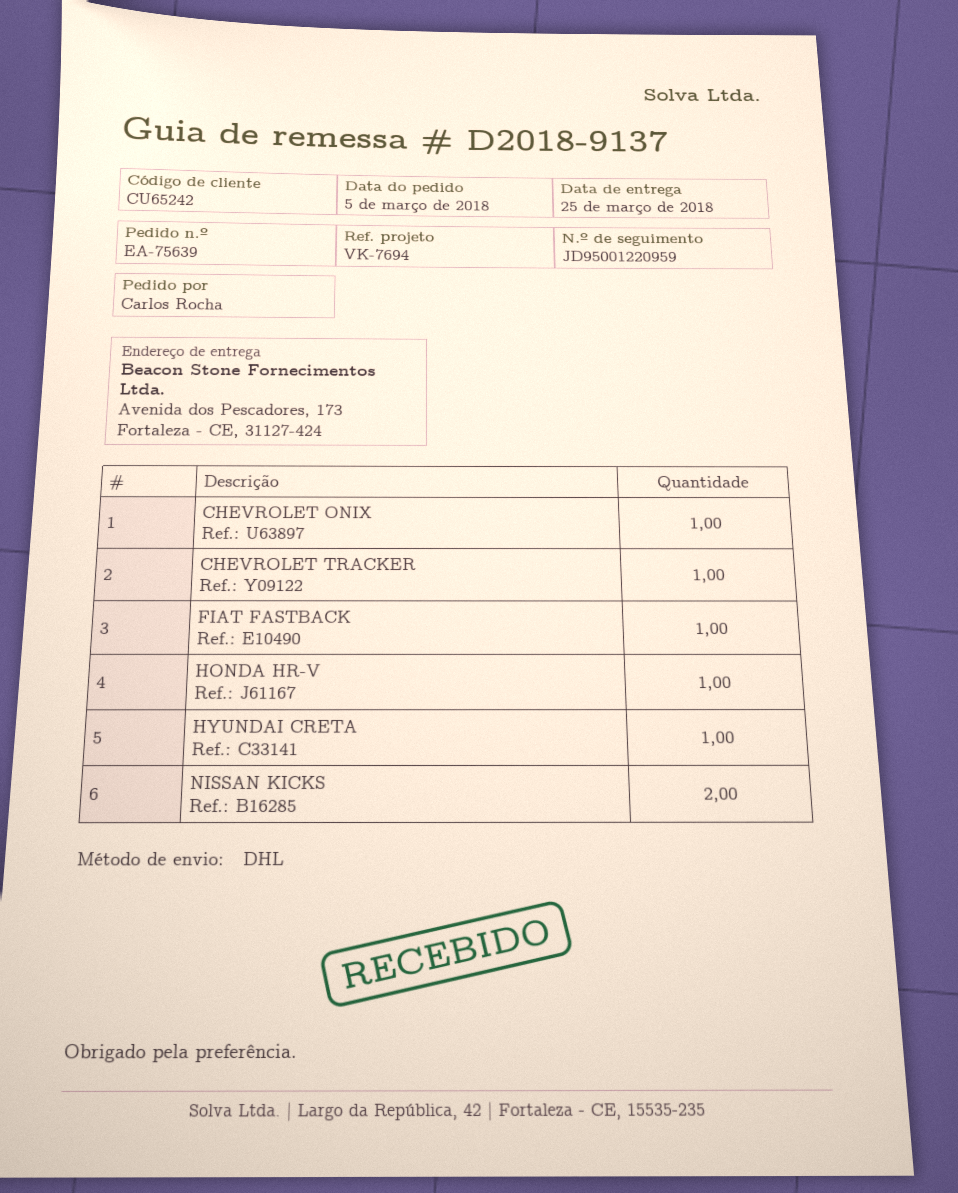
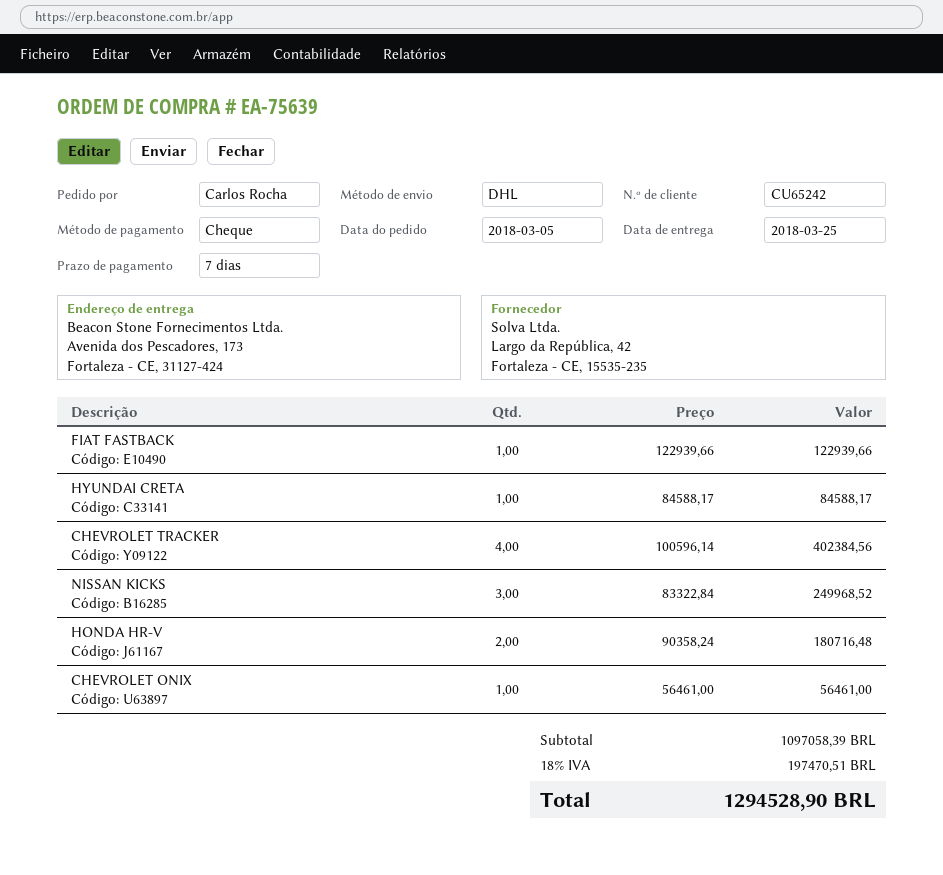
CHEVROLET TRACKER: 1 -> 4
HONDA HR-V: 1 -> 2
NISSAN KICKS: 2 -> 3

